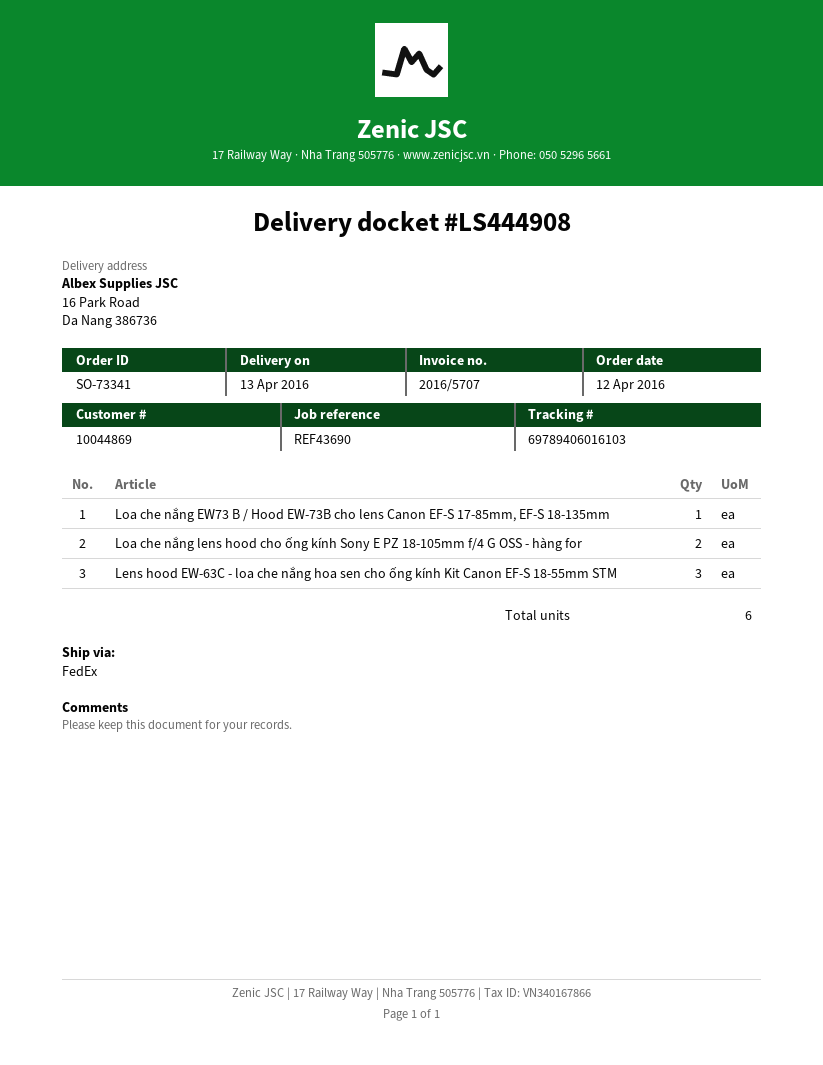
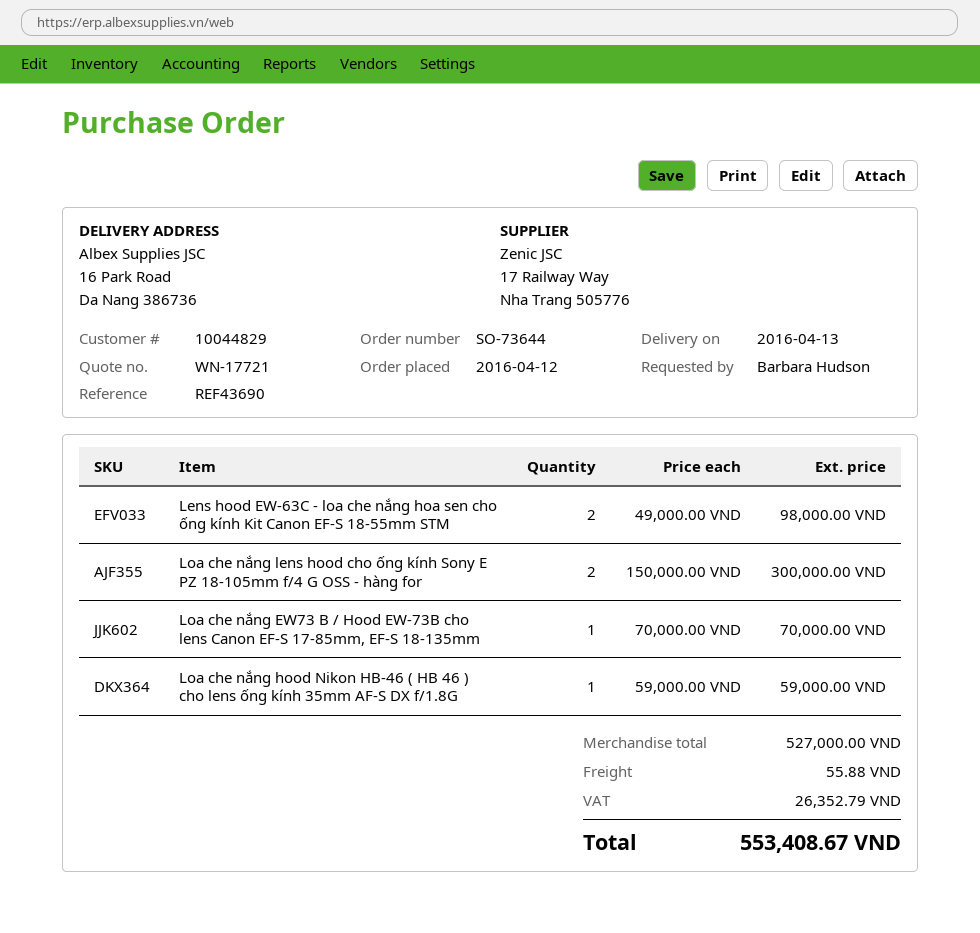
order number: SO-73341 -> SO-73644
customer number: 10044869 -> 10044829
Lens hood EW-63C - loa che nắng hoa sen cho ống kính Kit Canon EF-S 18-55mm STM: 3 -> 2
Loa che nắng hood Nikon HB-46 ( HB 46 ) cho lens ống kính 35mm AF-S DX f/1.8G: none -> 1

